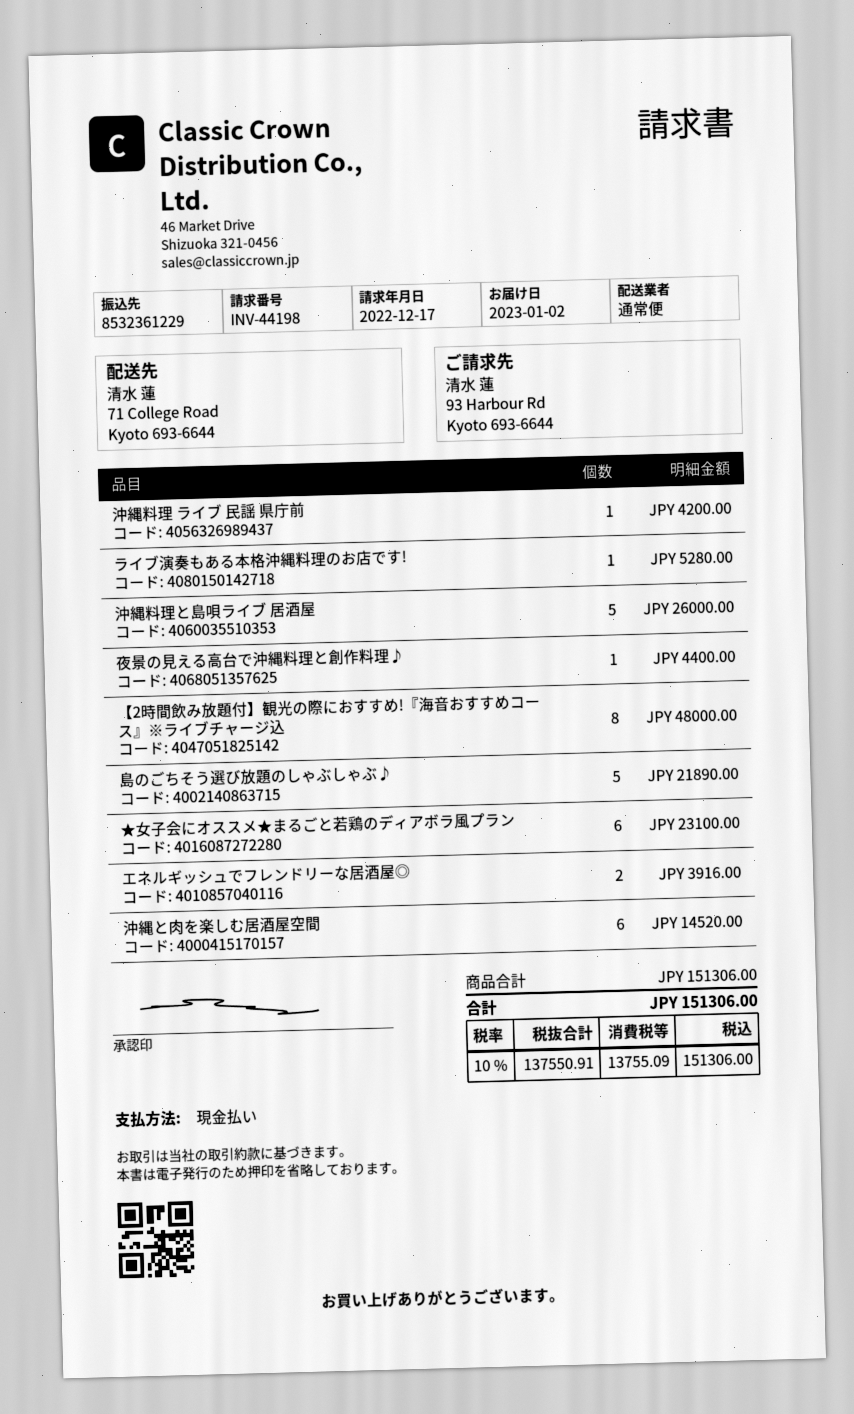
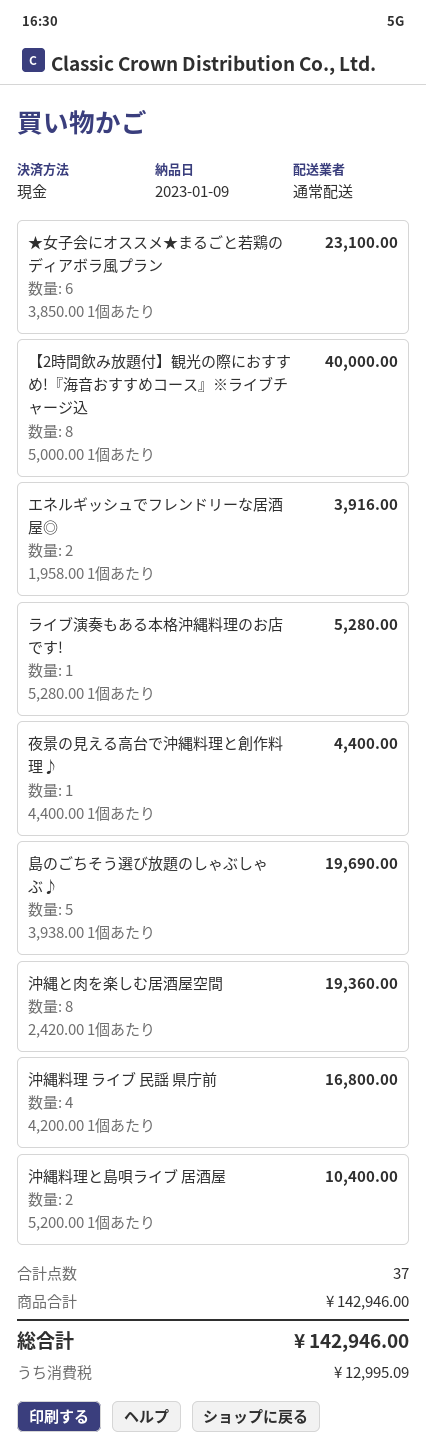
delivery date: 2023-01-02 -> 2023-01-09
沖縄料理 ライブ 民謡 県庁前: 1 for 4200.00 -> 4 for 16800.00
沖縄料理と島唄ライブ 居酒屋: 5 for 26000.00 -> 2 for 10400.00
【2時間飲み放題付】観光の際におすすめ!『海音おすすめコース』※ライブチャージ込: 8 for 48000.00 -> 8 for 40000.00
島のごちそう選び放題のしゃぶしゃぶ♪: 5 for 21890.00 -> 5 for 19690.00
沖縄と肉を楽しむ居酒屋空間: 6 for 14520.00 -> 8 for 19360.00
subtotal: 151306.00 -> 142946.00
tax: 13755.09 -> 12995.09
total: 151306.00 -> 142946.00

